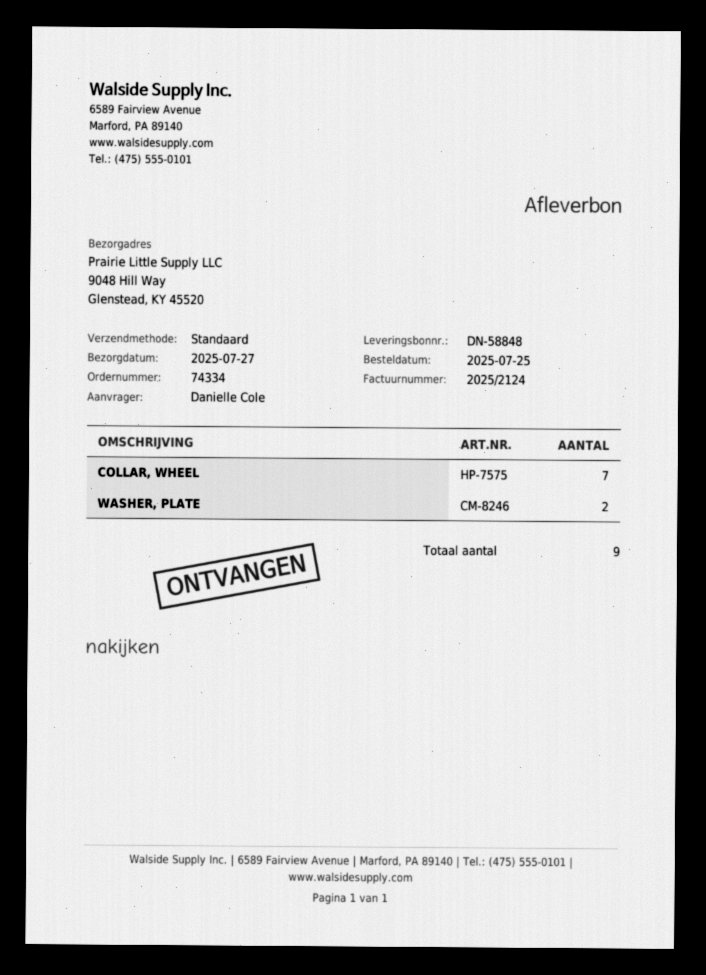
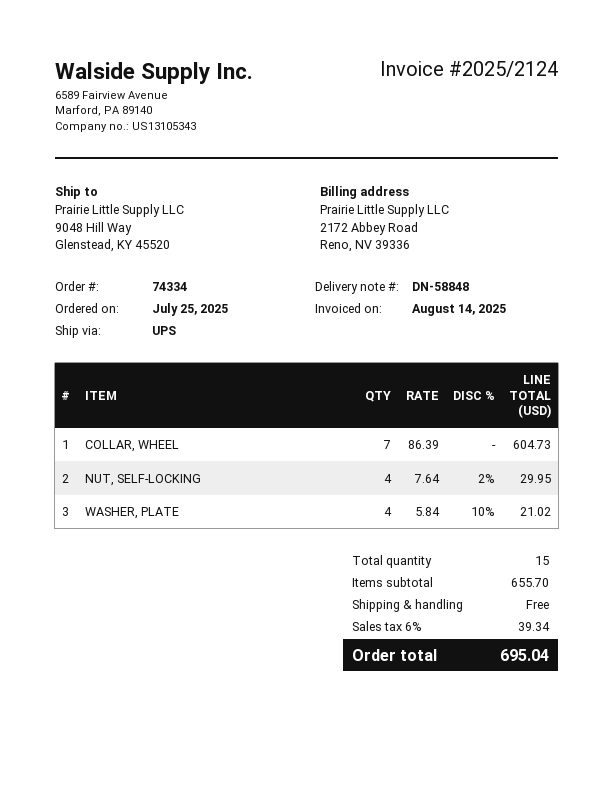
shipping method: standard -> UPS
WASHER, PLATE: 2 -> 4
NUT, SELF-LOCKING: none -> 4
total quantity: 9 -> 15

